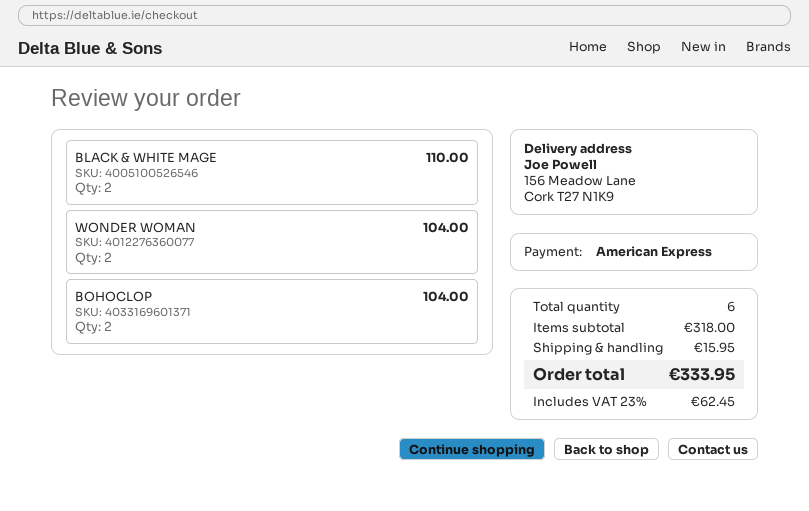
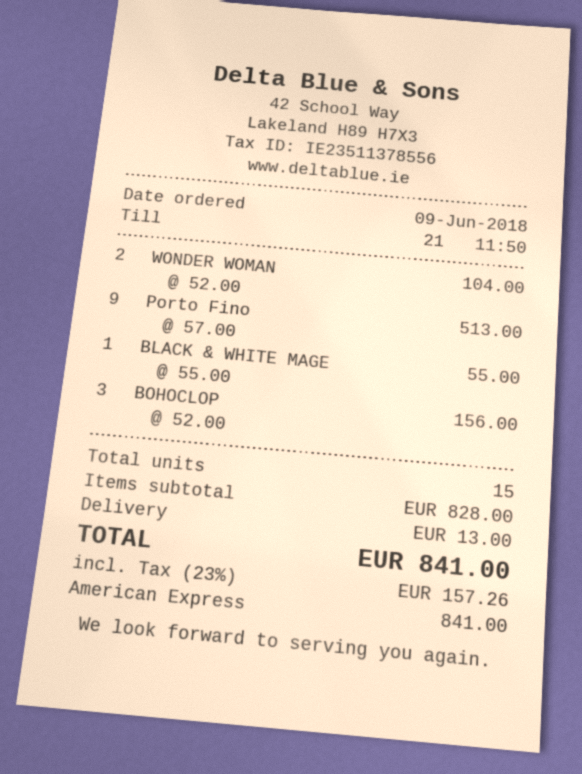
BLACK & WHITE MAGE: 2 for 110.00 -> 1 for 55.00
BOHOCLOP: 2 for 104.00 -> 3 for 156.00
Porto Fino: none -> 9 for 513.00
total quantity: 6 -> 15
subtotal: 318.00 -> 828.00
shipping: 15.95 -> 13.00
tax: 23% = 62.45 -> 23% = 157.26
total: 333.95 -> 841.00

